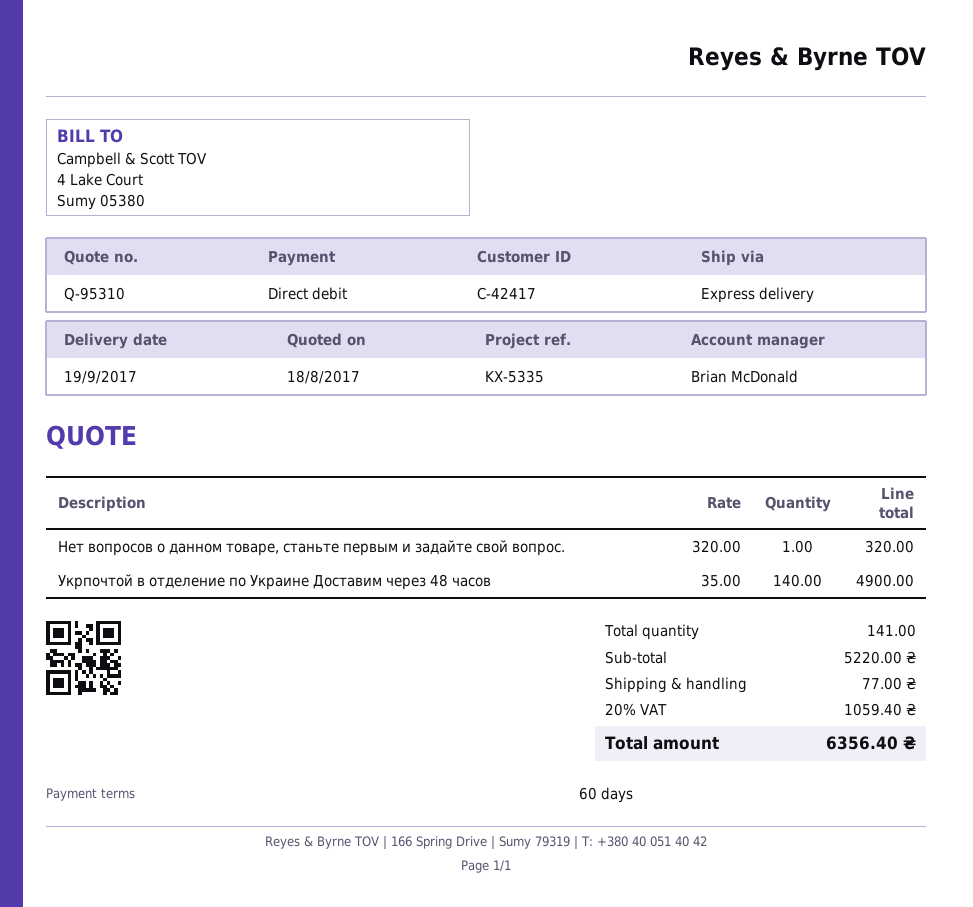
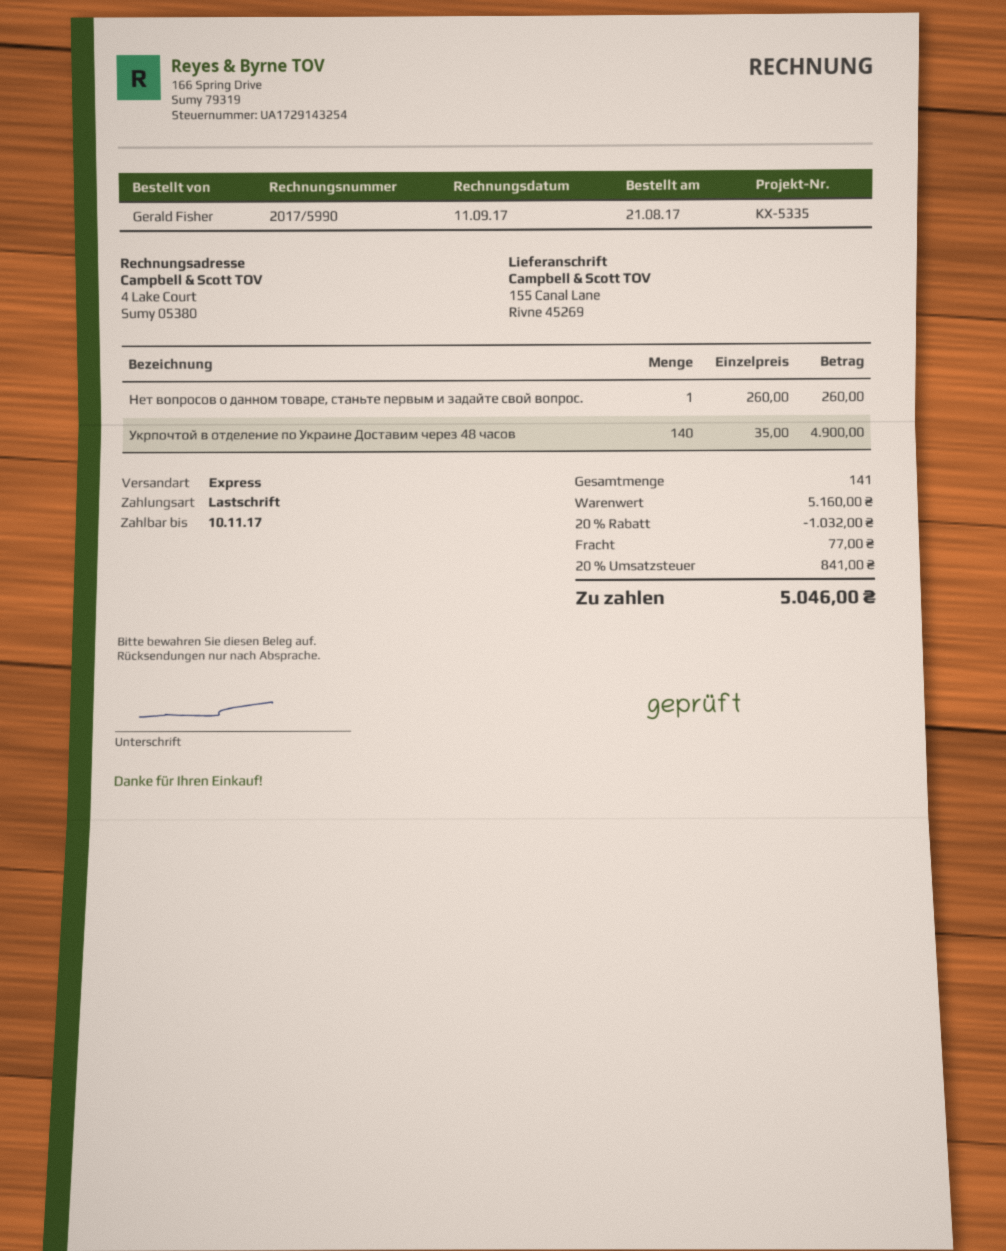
Нет вопросов о данном товаре, станьте первым и задайте свой вопрос.: 1 x 320.00 = 320.00 -> 1 x 260.00 = 260.00
subtotal: 5220.00 -> 5160.00
discount: none -> 20% = 1032.00
tax: 20% = 1059.40 -> 20% = 841.00
total: 6356.40 -> 5046.00

